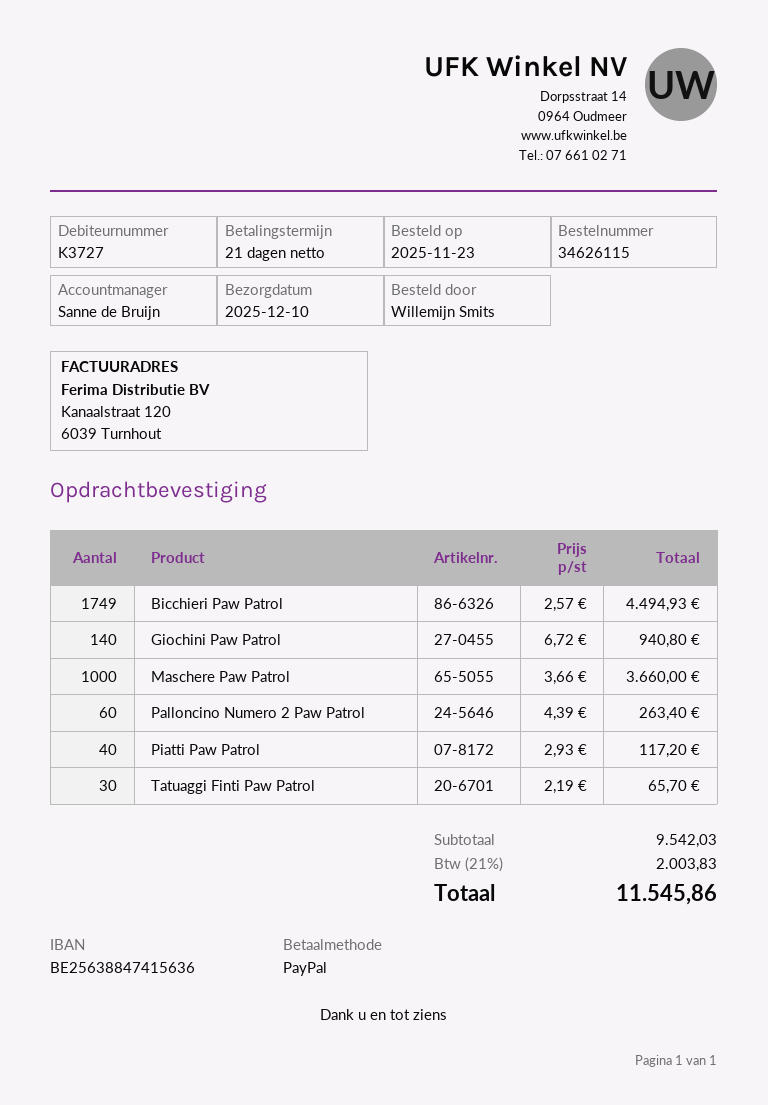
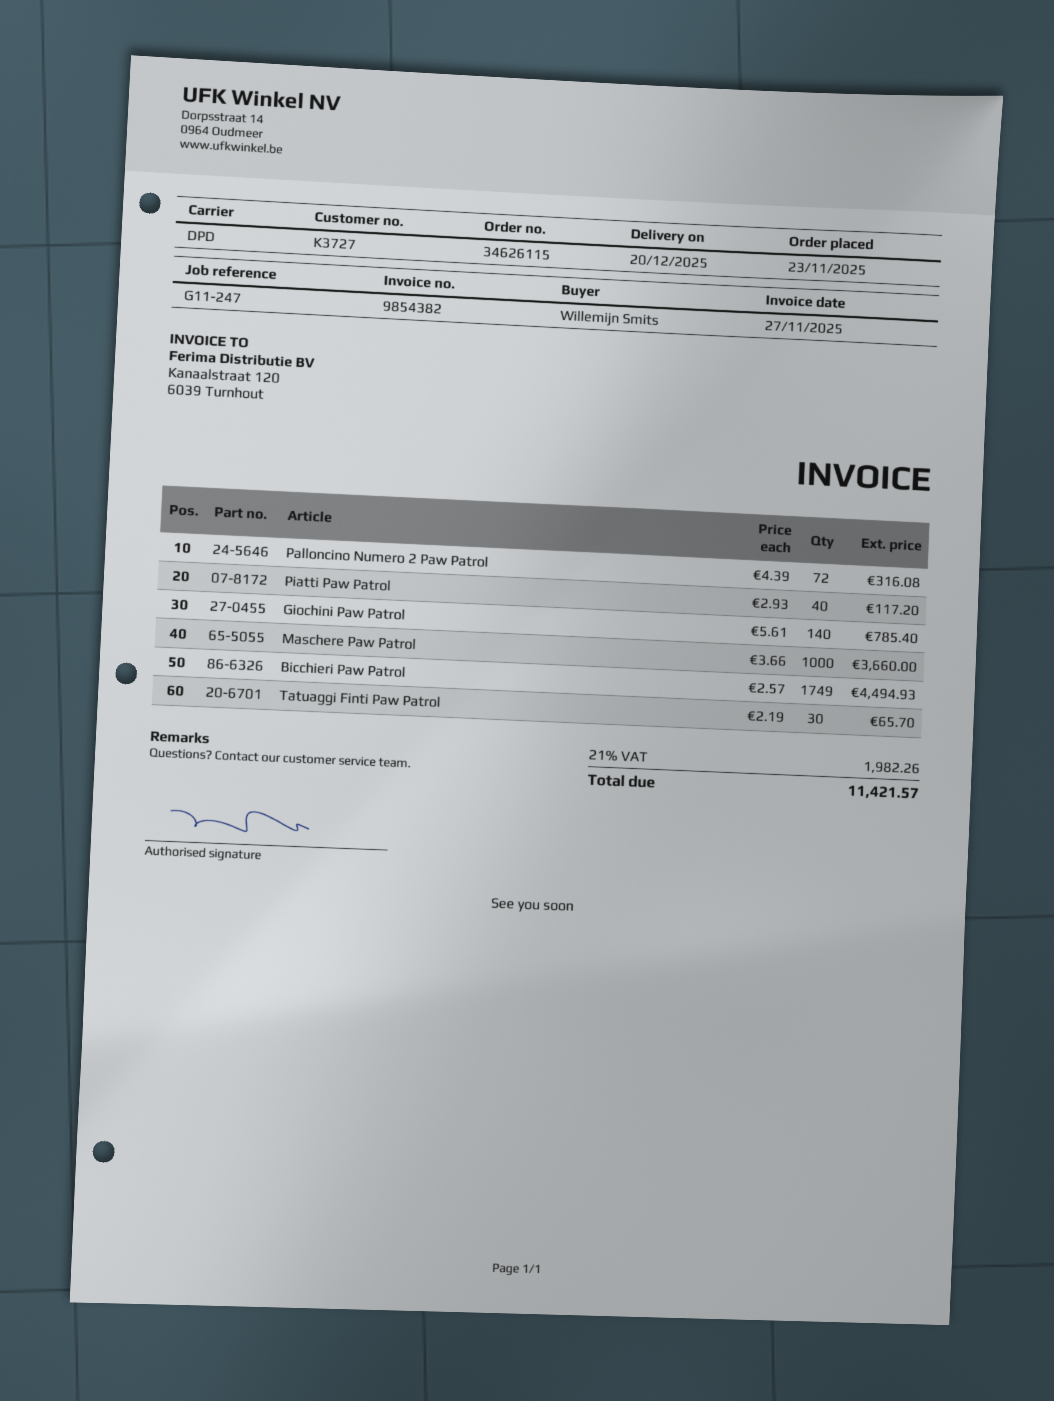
delivery date: 2025-12-10 -> 2025-12-20
Giochini Paw Patrol: 140 x 6.72 = 940.80 -> 140 x 5.61 = 785.40
Palloncino Numero 2 Paw Patrol: 60 x 4.39 = 263.40 -> 72 x 4.39 = 316.08
tax: 21% = 2003.83 -> 21% = 1982.26
total: 11545.86 -> 11421.57

